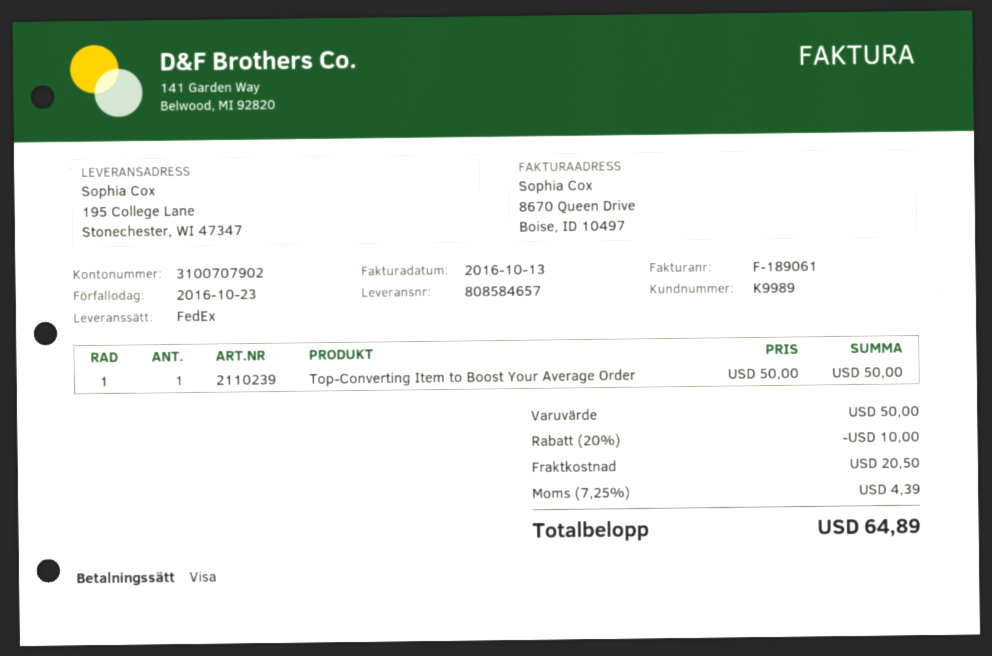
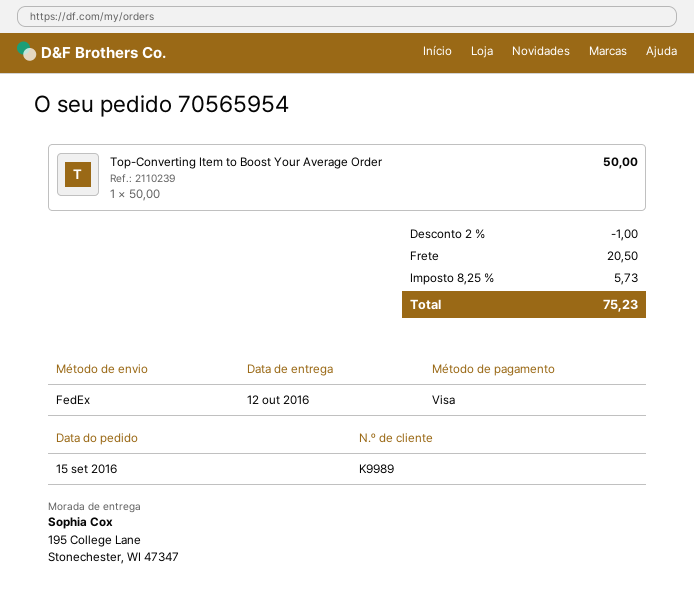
discount: 20% = 10.00 -> 2% = 1.00
tax: 7.25% = 4.39 -> 8.25% = 5.73
total: 64.89 -> 75.23

